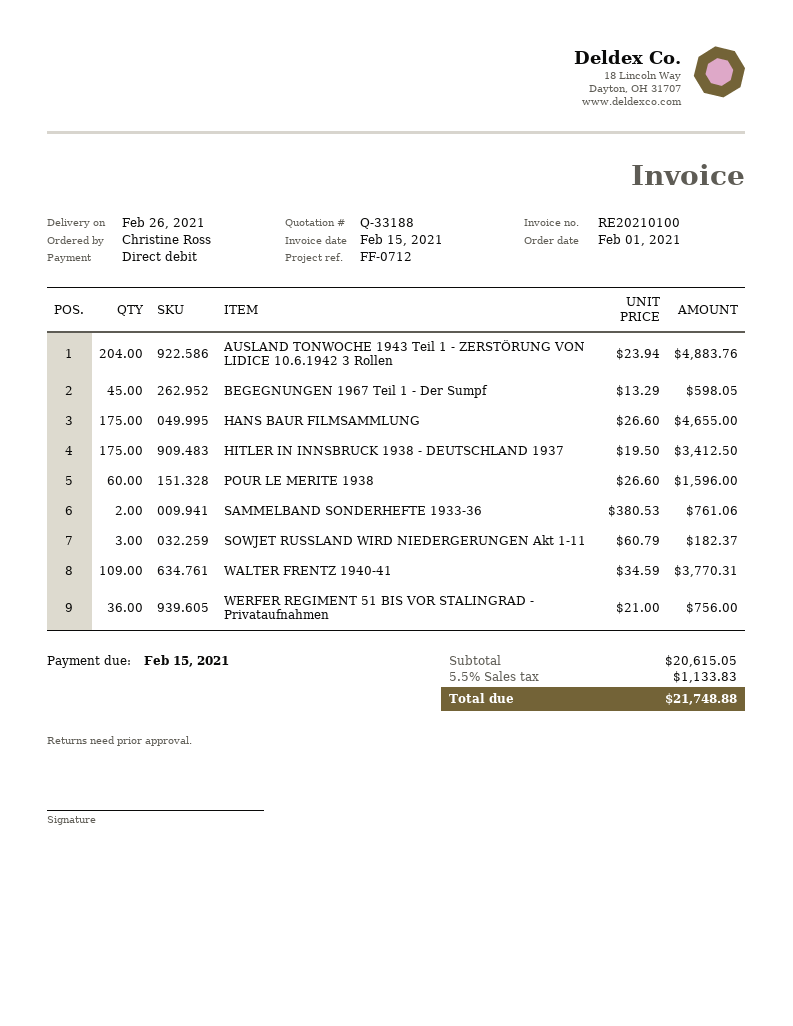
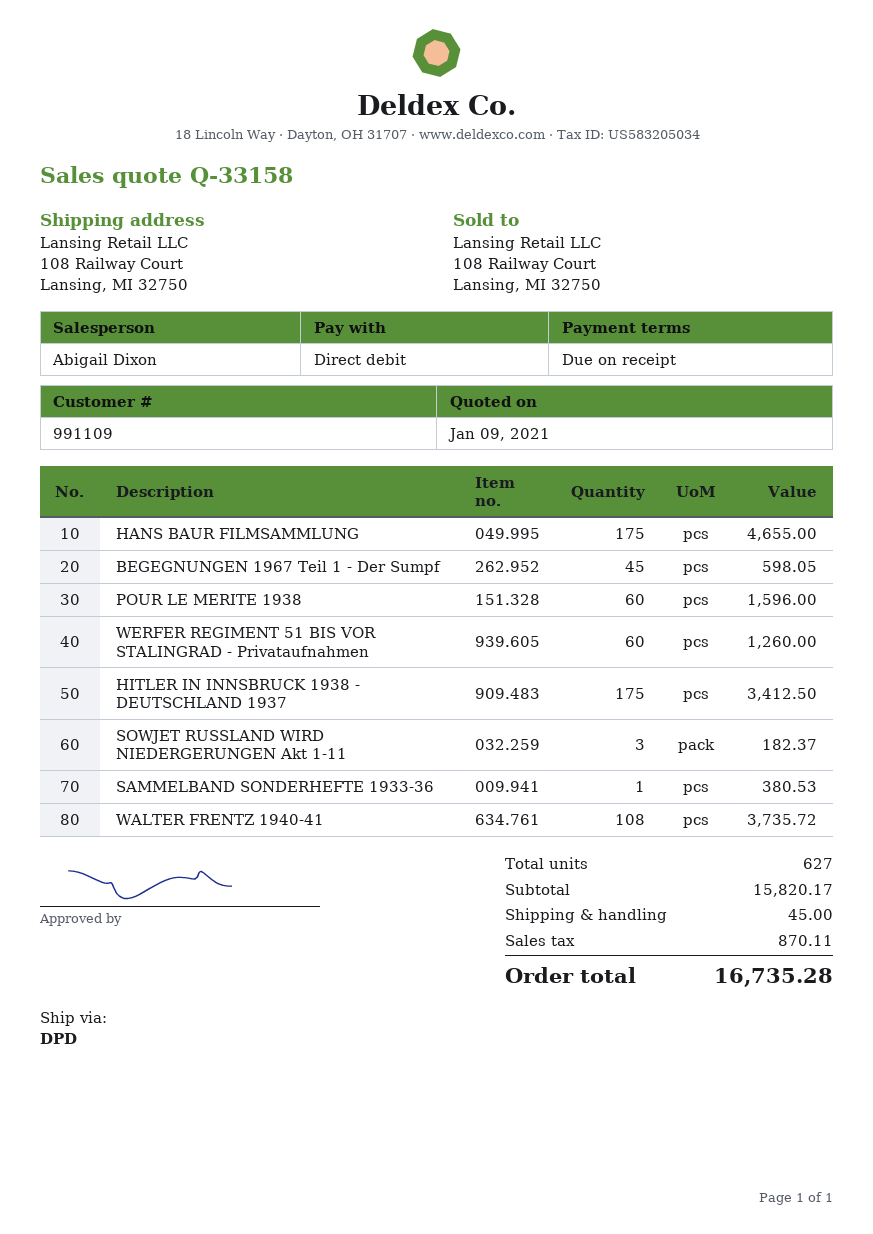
quote number: Q-33188 -> Q-33158
AUSLAND TONWOCHE 1943 Teil 1 - ZERSTÖRUNG VON LIDICE 10.6.1942 3 Rollen: 204 for 4883.76 -> none
SAMMELBAND SONDERHEFTE 1933-36: 2 for 761.06 -> 1 for 380.53
WALTER FRENTZ 1940-41: 109 for 3770.31 -> 108 for 3735.72
WERFER REGIMENT 51 BIS VOR STALINGRAD - Privataufnahmen: 36 for 756.00 -> 60 for 1260.00
subtotal: 20615.05 -> 15820.17
shipping: none -> 45.00
tax: 1133.83 -> 870.11
total: 21748.88 -> 16735.28

